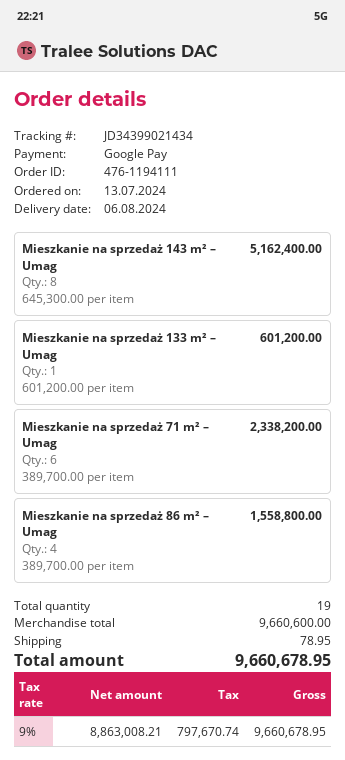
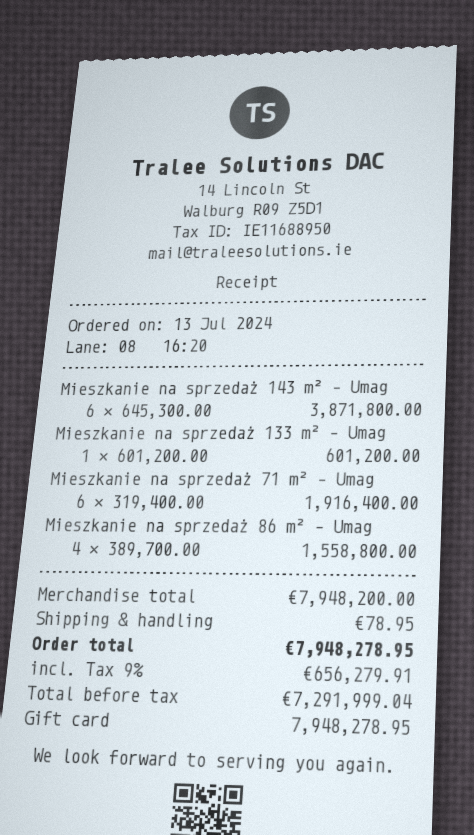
payment method: Google Pay -> gift card
Mieszkanie na sprzedaż 143 m² – Umag: 8 x 645300.00 = 5162400.00 -> 6 x 645300.00 = 3871800.00
Mieszkanie na sprzedaż 71 m² – Umag: 6 x 389700.00 = 2338200.00 -> 6 x 319400.00 = 1916400.00
subtotal: 9660600.00 -> 7948200.00
net: 8863008.21 -> 7291999.04
tax: 9% = 797670.74 -> 9% = 656279.91
total: 9660678.95 -> 7948278.95

